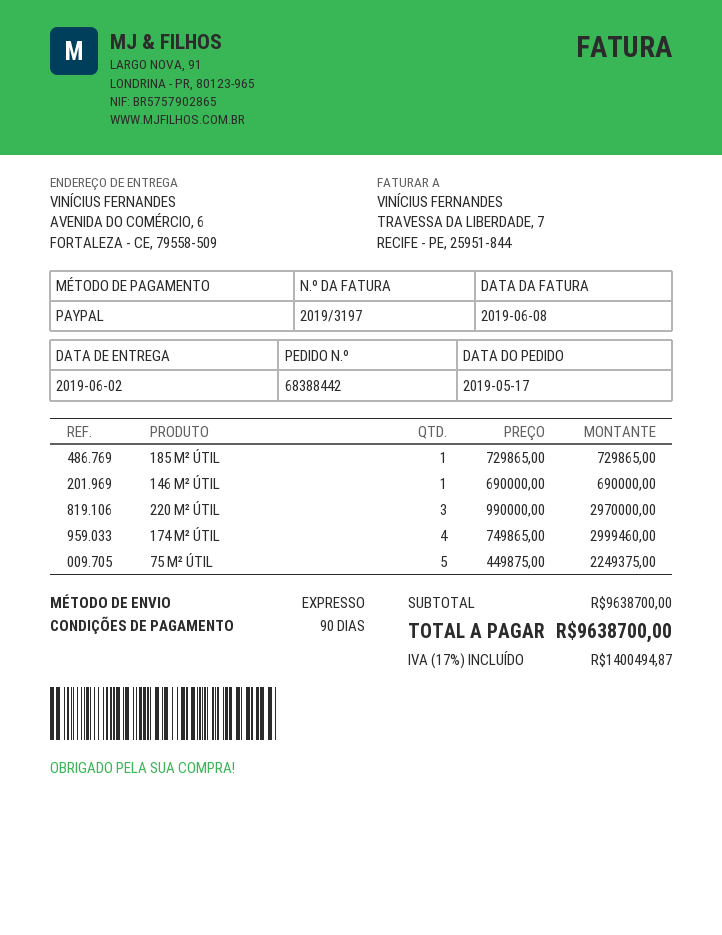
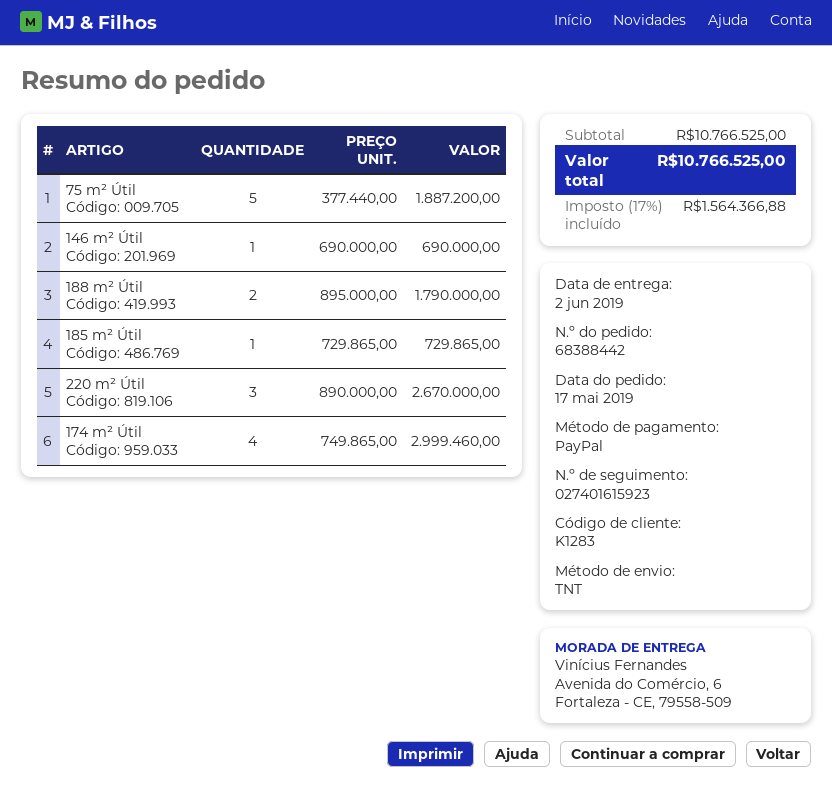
shipping method: express -> TNT
220 M² ÚTIL: 3 x 990000.00 = 2970000.00 -> 3 x 890000.00 = 2670000.00
75 M² ÚTIL: 5 x 449875.00 = 2249375.00 -> 5 x 377440.00 = 1887200.00
188 m² Útil: none -> 2 x 895000.00 = 1790000.00
subtotal: 9638700.00 -> 10766525.00
tax: 17% = 1400494.87 -> 17% = 1564366.88
total: 9638700.00 -> 10766525.00

